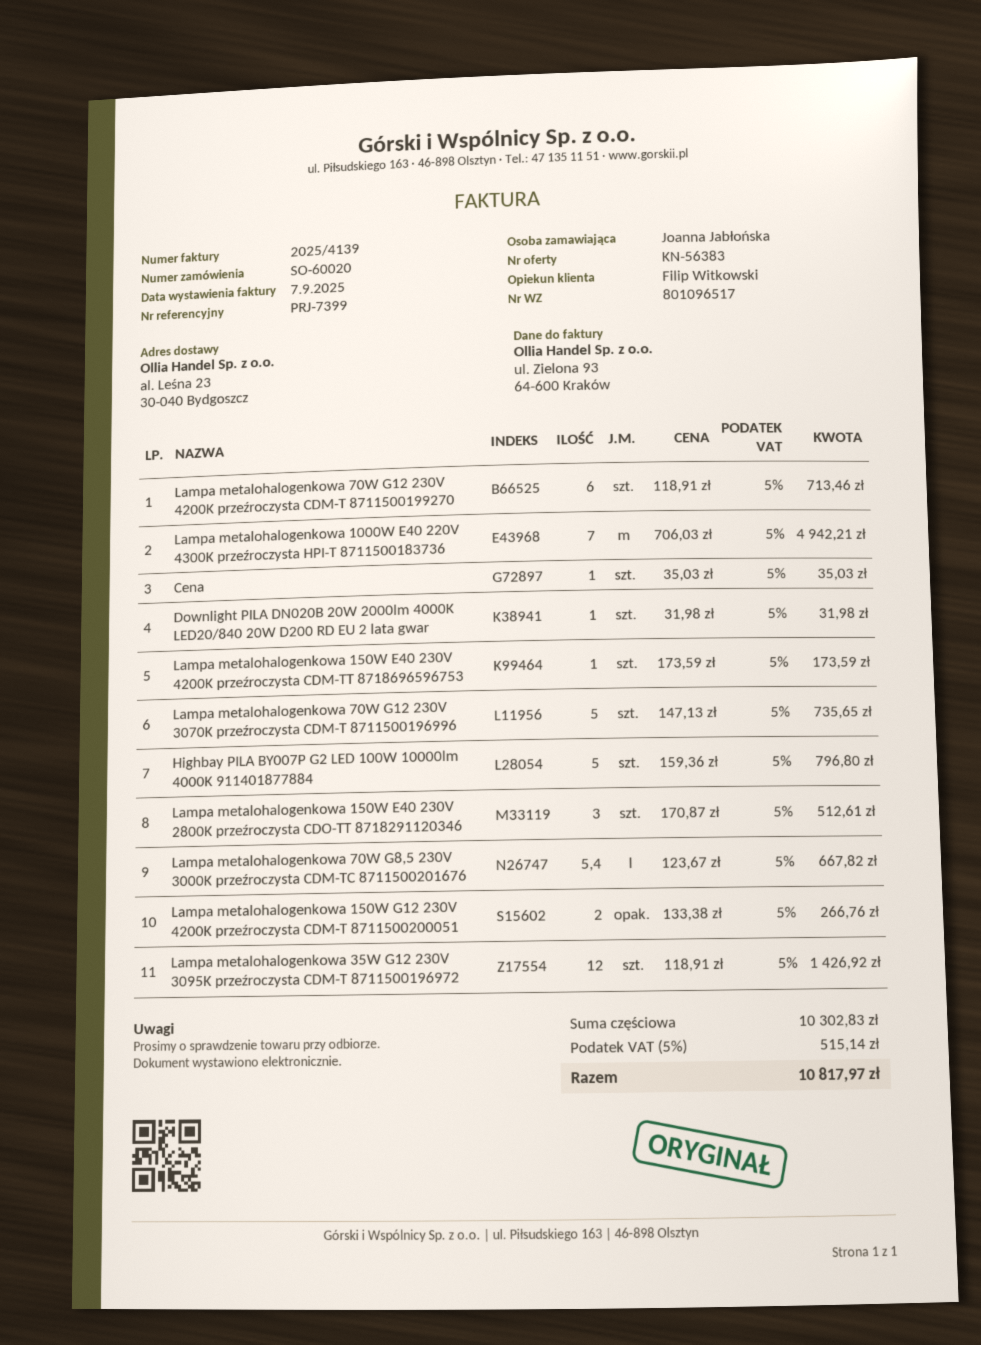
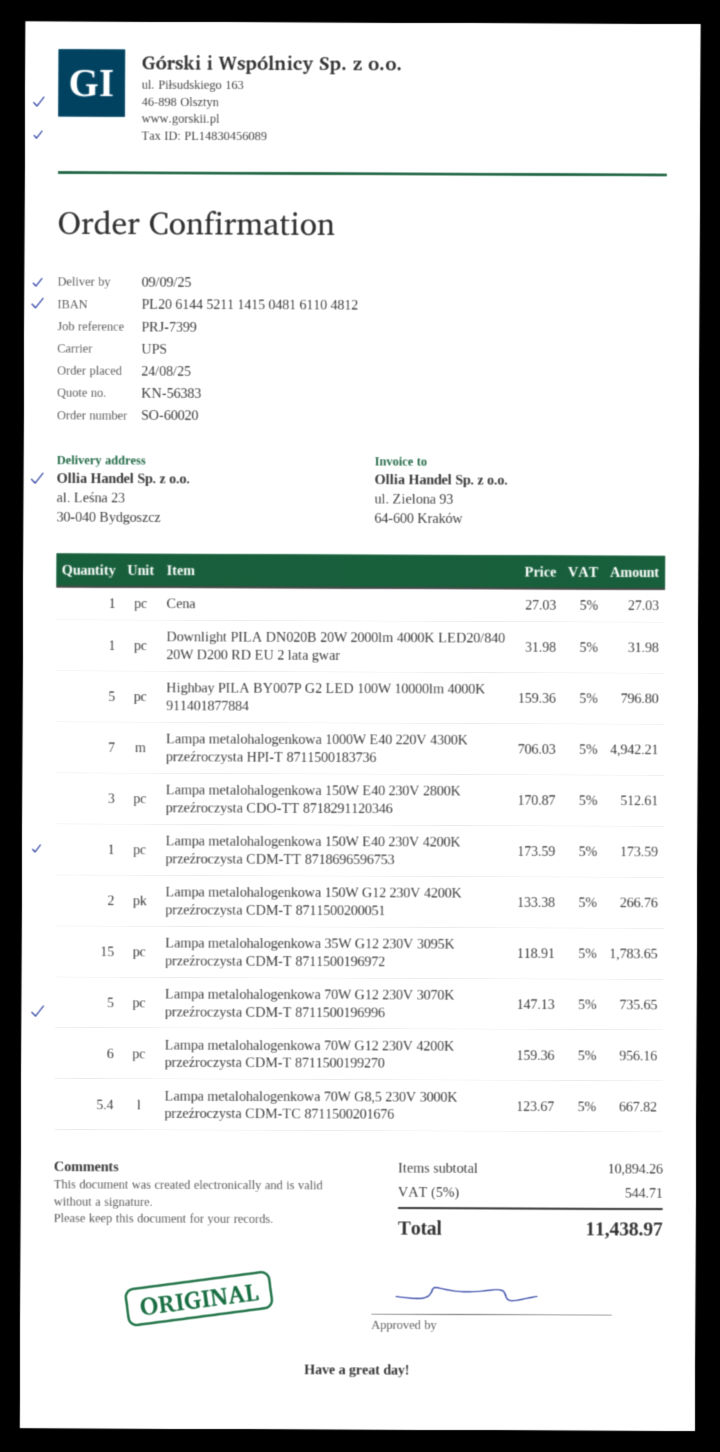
Lampa metalohalogenkowa 70W G12 230V 4200K przeźroczysta CDM-T 8711500199270: 6 x 118.91 = 713.46 -> 6 x 159.36 = 956.16
Cena: 1 x 35.03 = 35.03 -> 1 x 27.03 = 27.03
Lampa metalohalogenkowa 35W G12 230V 3095K przeźroczysta CDM-T 8711500196972: 12 x 118.91 = 1426.92 -> 15 x 118.91 = 1783.65
subtotal: 10302.83 -> 10894.26
tax: 5% = 515.14 -> 5% = 544.71
total: 10817.97 -> 11438.97

